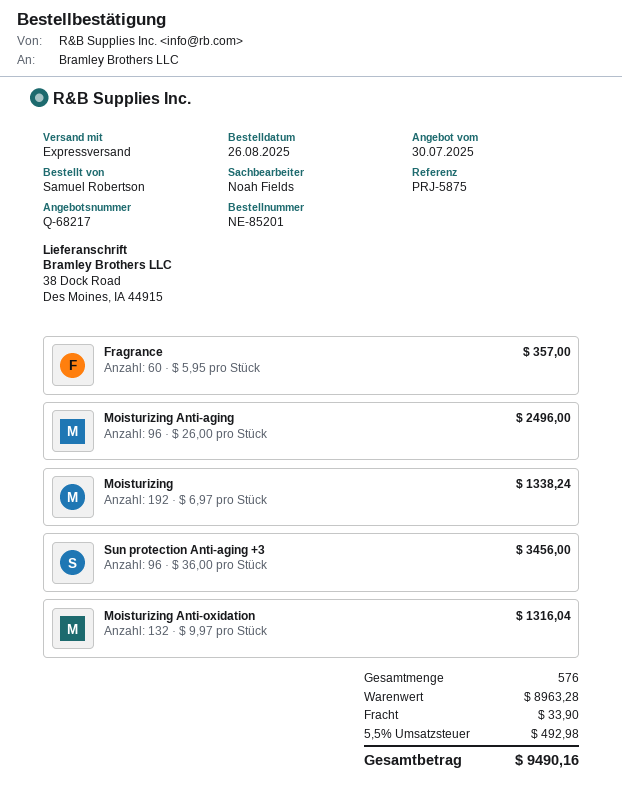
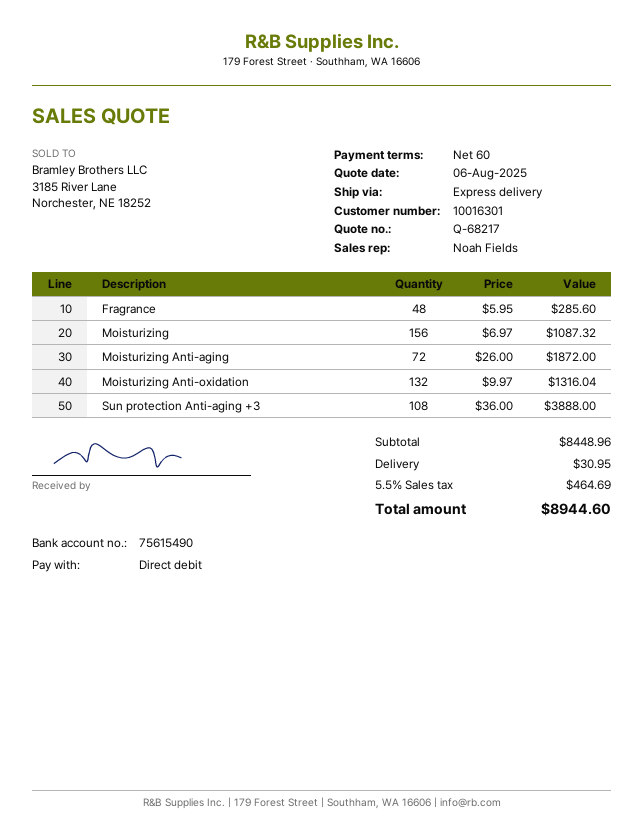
quote date: 2025-07-30 -> 2025-08-06
Fragrance: 60 x 5.95 = 357.00 -> 48 x 5.95 = 285.60
Moisturizing Anti-aging: 96 x 26.00 = 2496.00 -> 72 x 26.00 = 1872.00
Moisturizing: 192 x 6.97 = 1338.24 -> 156 x 6.97 = 1087.32
Sun protection Anti-aging +3: 96 x 36.00 = 3456.00 -> 108 x 36.00 = 3888.00
subtotal: 8963.28 -> 8448.96
shipping: 33.90 -> 30.95
tax: 5.5% = 492.98 -> 5.5% = 464.69
total: 9490.16 -> 8944.60

